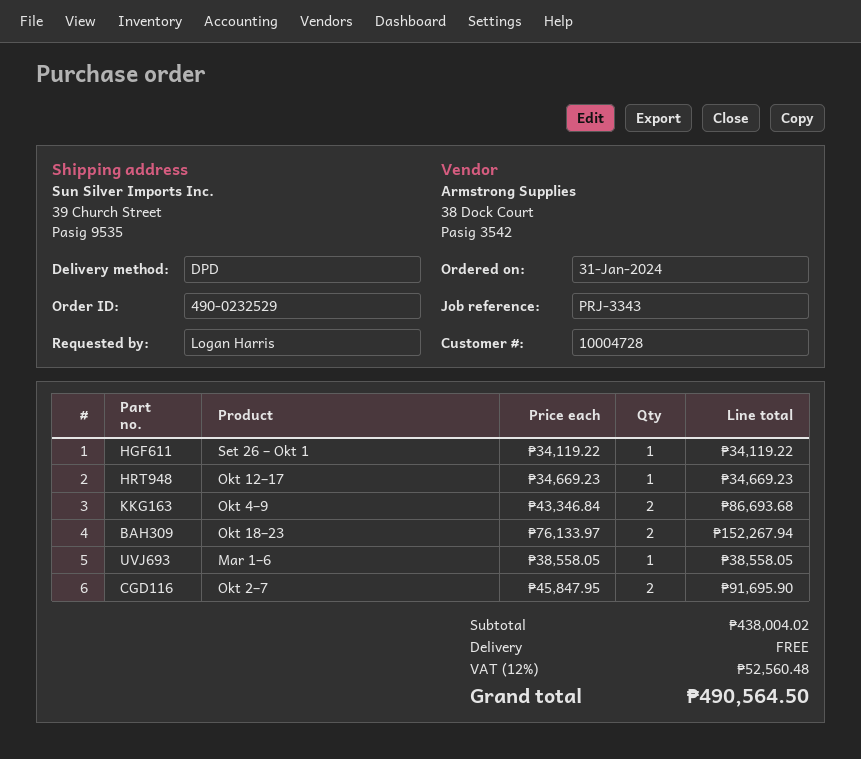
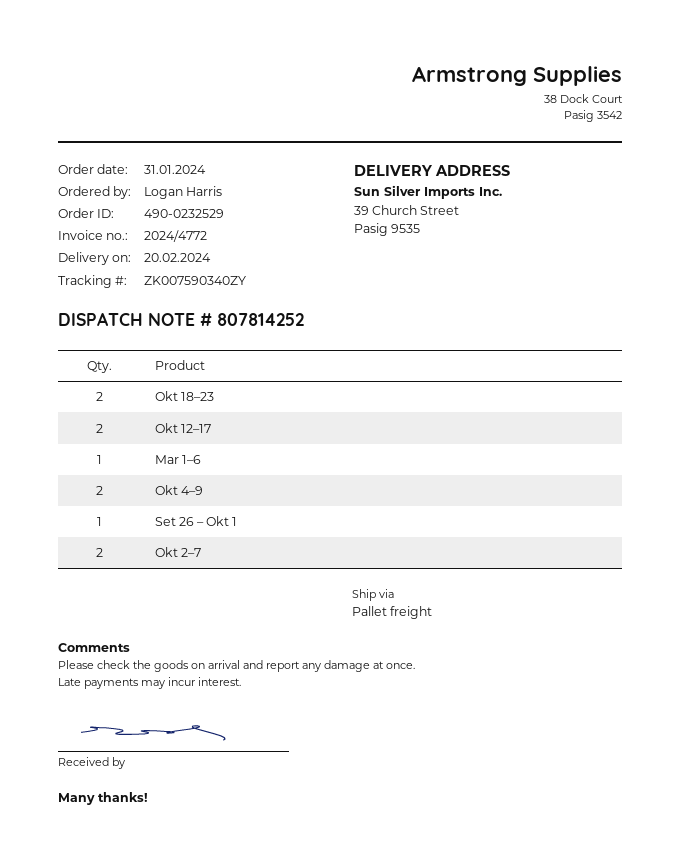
shipping method: DPD -> pallet freight
Okt 12–17: 1 -> 2

